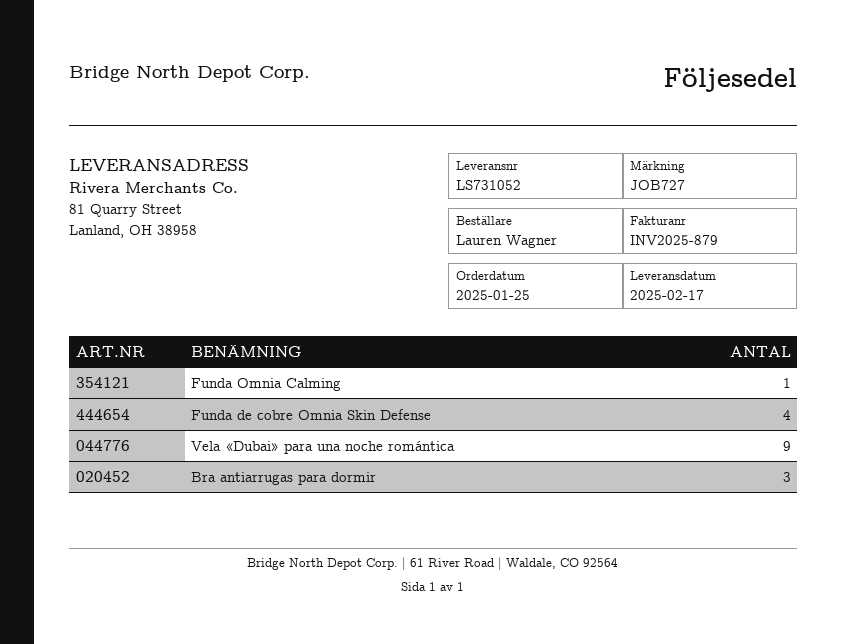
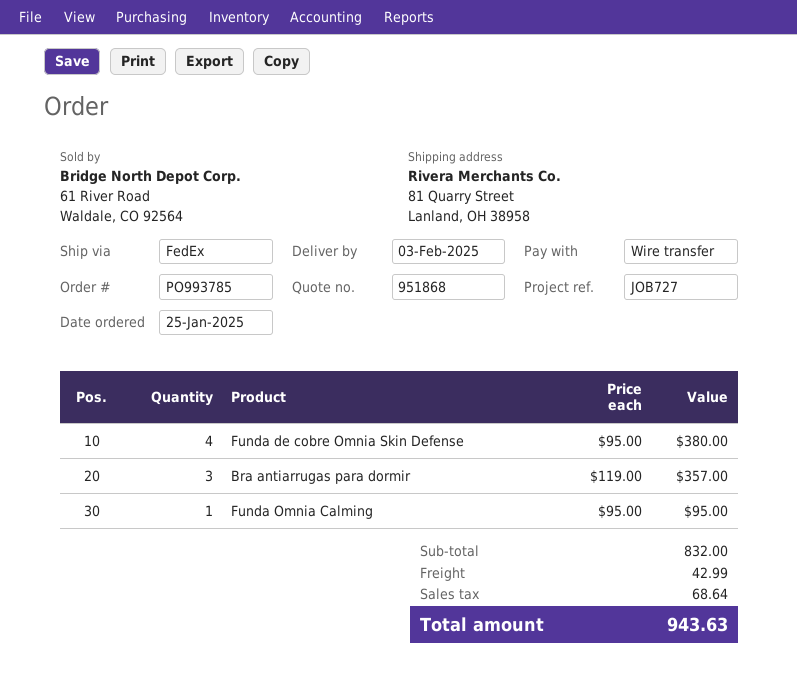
delivery date: 2025-02-17 -> 2025-02-03
Vela «Dubai» para una noche romántica: 9 -> none

